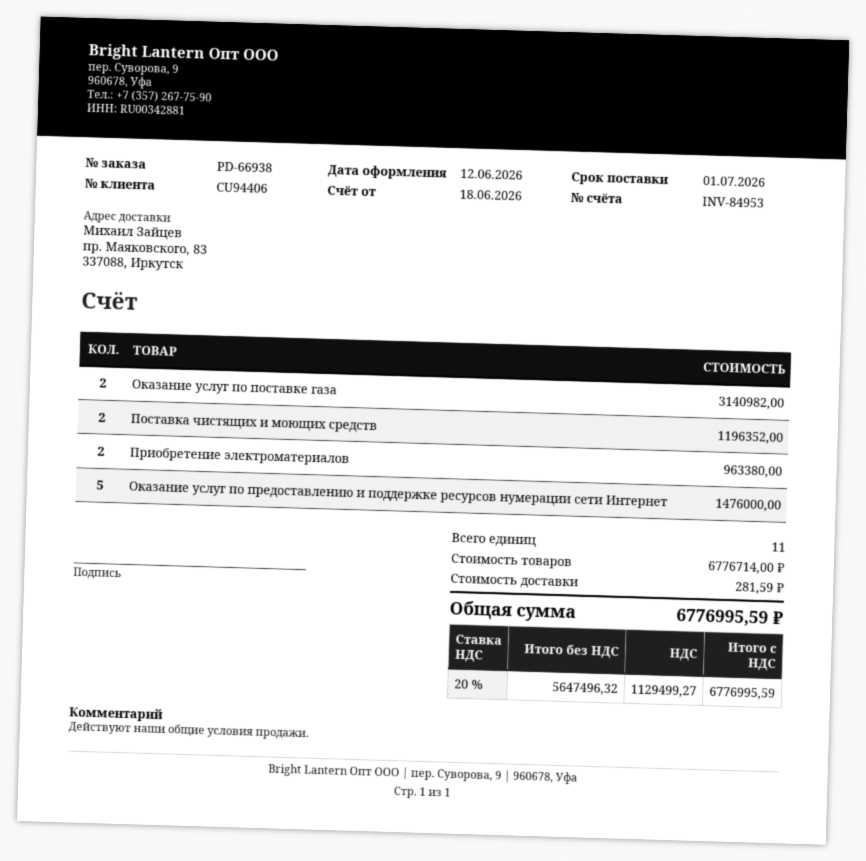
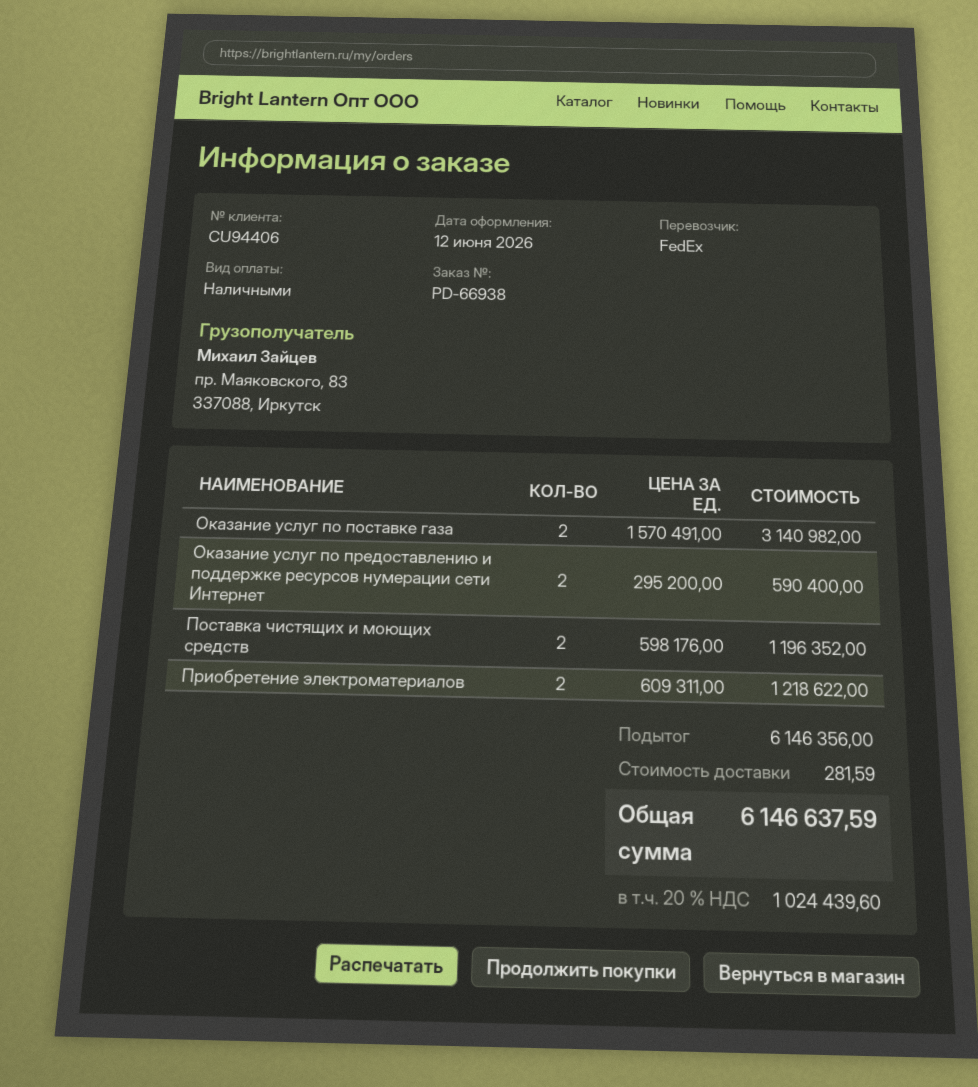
Приобретение электроматериалов: 2 for 963380.00 -> 2 for 1218622.00
Оказание услуг по предоставлению и поддержке ресурсов нумерации сети Интернет: 5 for 1476000.00 -> 2 for 590400.00
subtotal: 6776714.00 -> 6146356.00
tax: 20% = 1129499.27 -> 20% = 1024439.60
total: 6776995.59 -> 6146637.59

